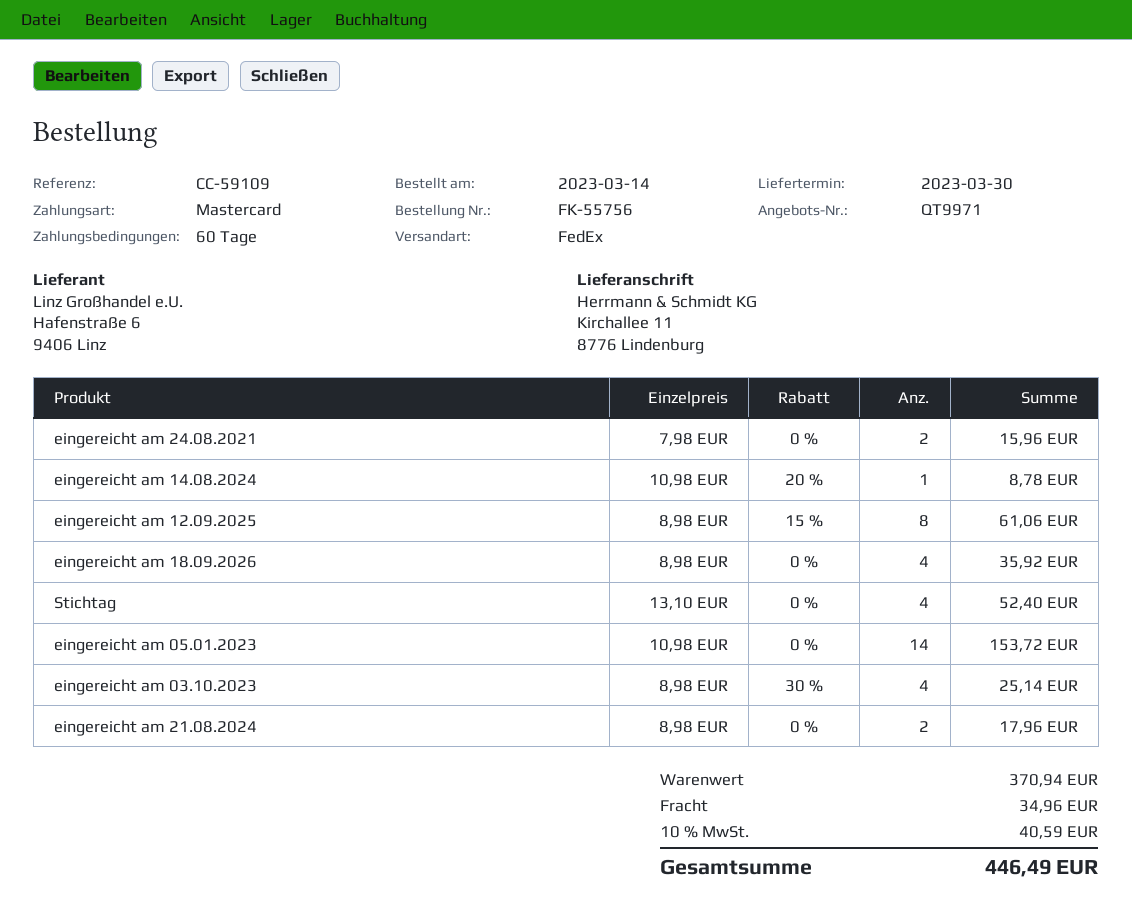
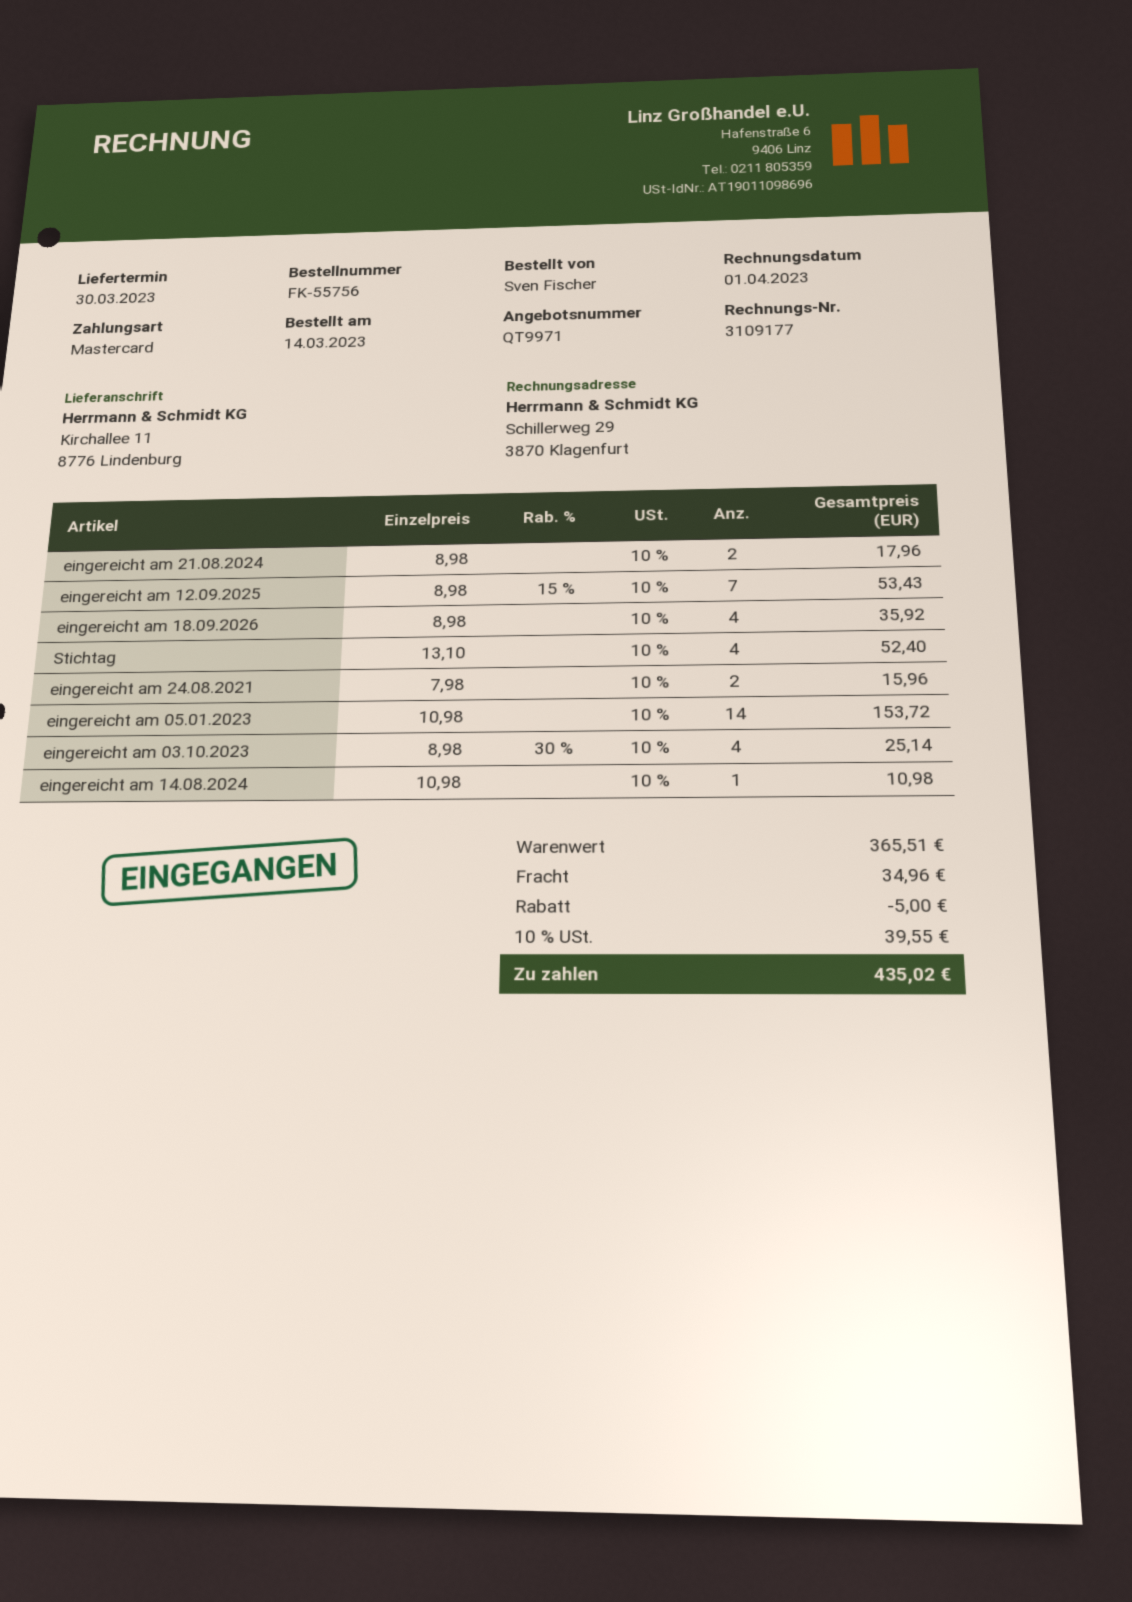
eingereicht am 14.08.2024: 1 x 10.98 - 20% = 8.78 -> 1 x 10.98 = 10.98
eingereicht am 12.09.2025: 8 x 8.98 - 15% = 61.06 -> 7 x 8.98 - 15% = 53.43
subtotal: 370.94 -> 365.51
discount: none -> 5.00
tax: 10% = 40.59 -> 10% = 39.55
total: 446.49 -> 435.02

